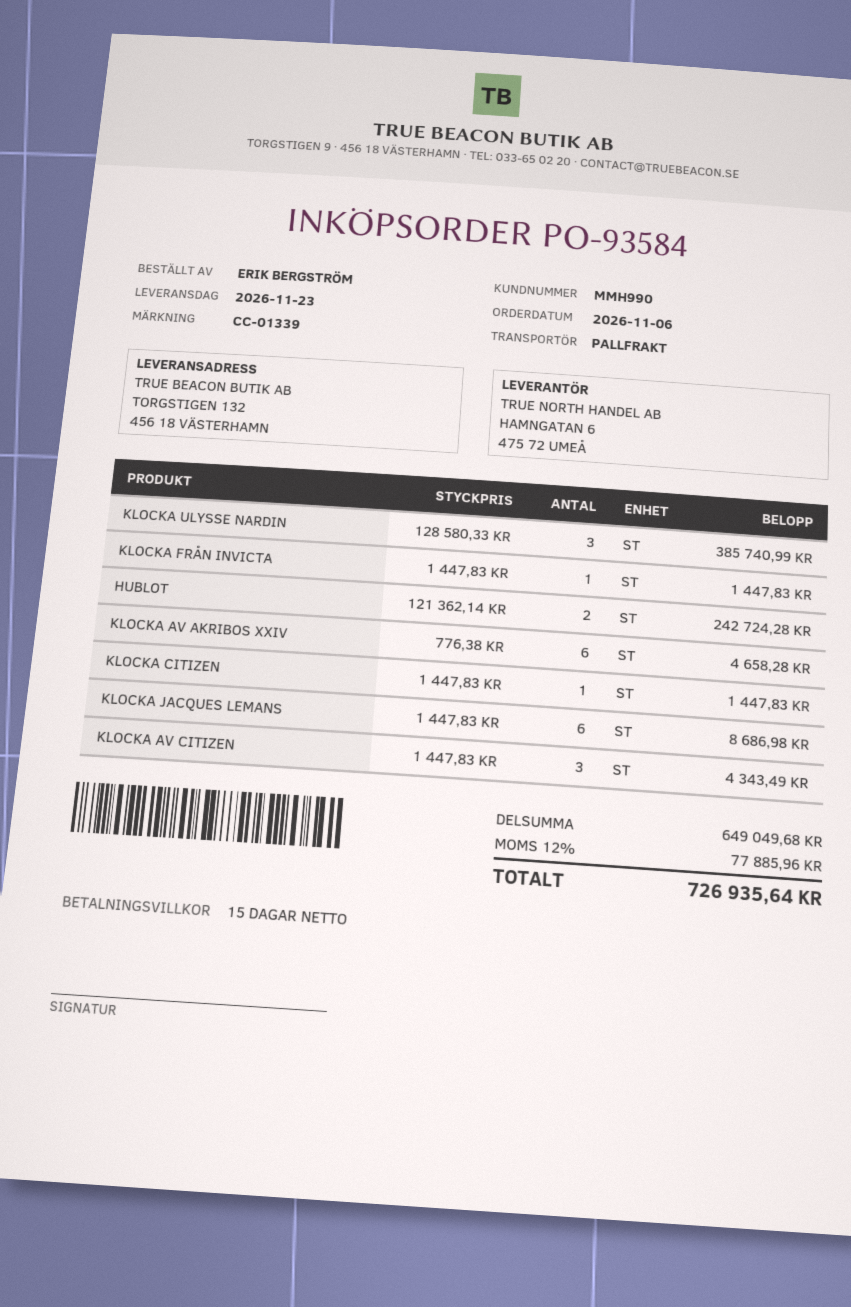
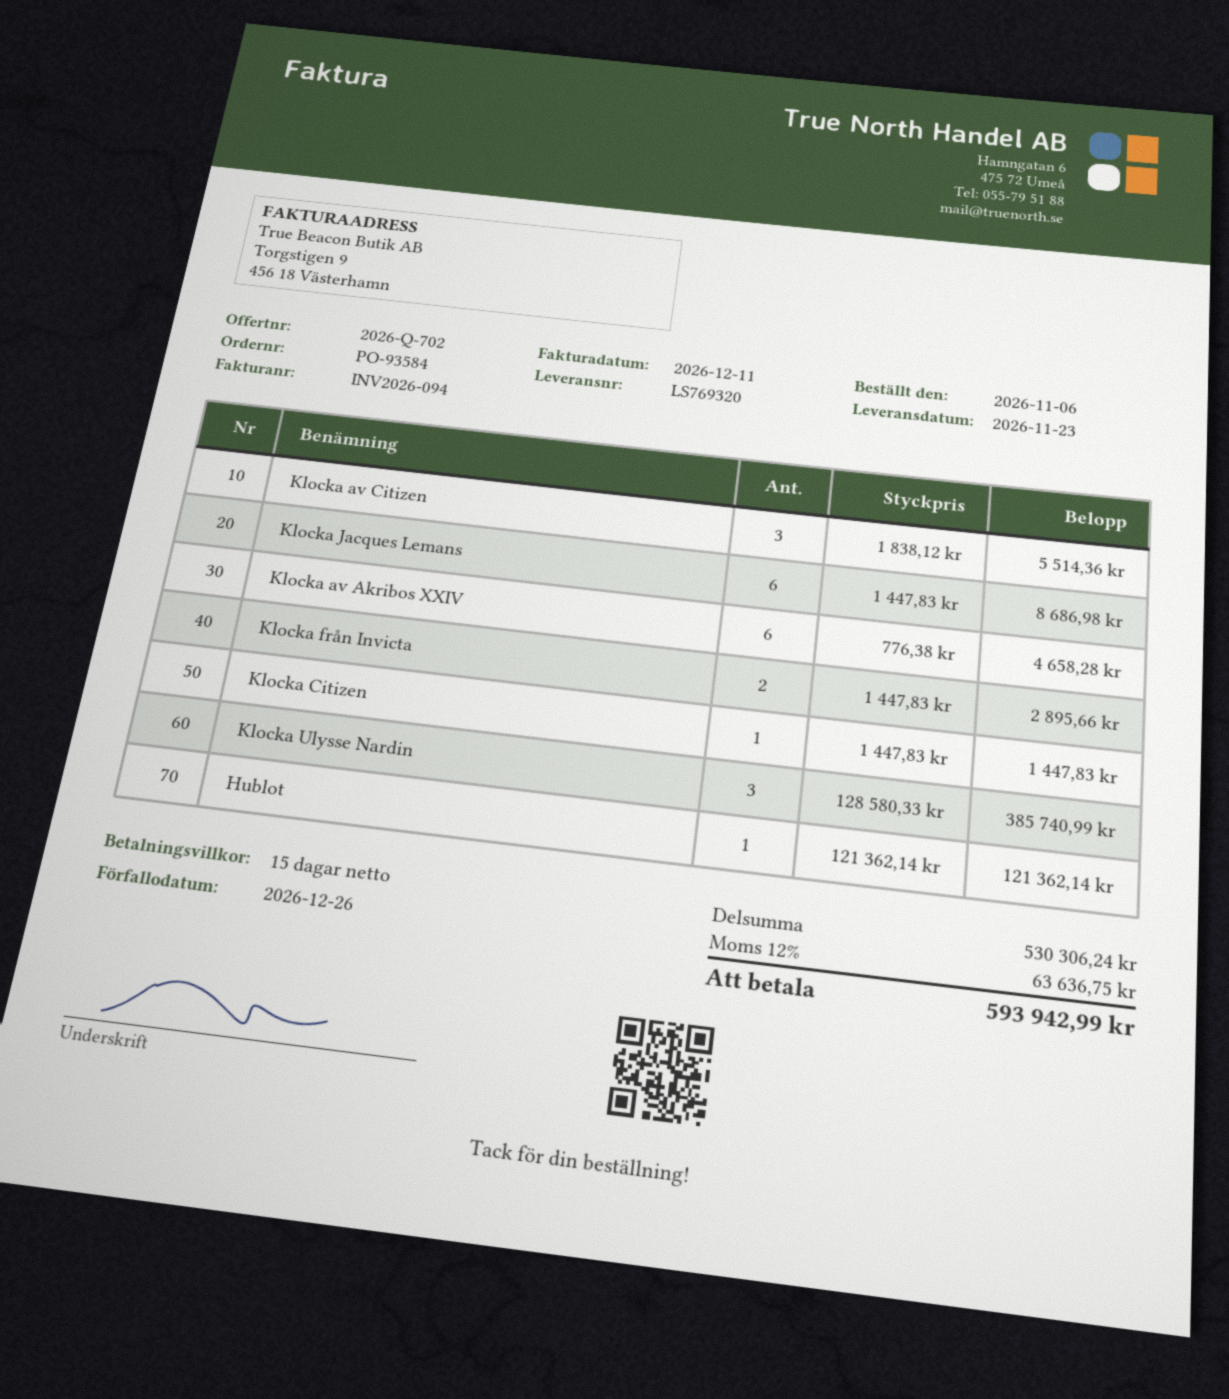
KLOCKA FRÅN INVICTA: 1 x 1447.83 = 1447.83 -> 2 x 1447.83 = 2895.66
HUBLOT: 2 x 121362.14 = 242724.28 -> 1 x 121362.14 = 121362.14
KLOCKA AV CITIZEN: 3 x 1447.83 = 4343.49 -> 3 x 1838.12 = 5514.36
subtotal: 649049.68 -> 530306.24
tax: 12% = 77885.96 -> 12% = 63636.75
total: 726935.64 -> 593942.99

